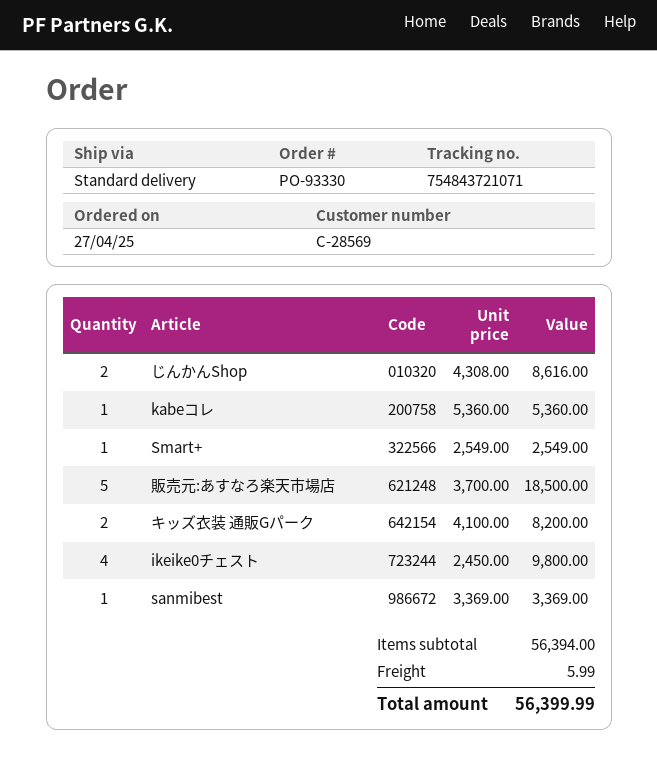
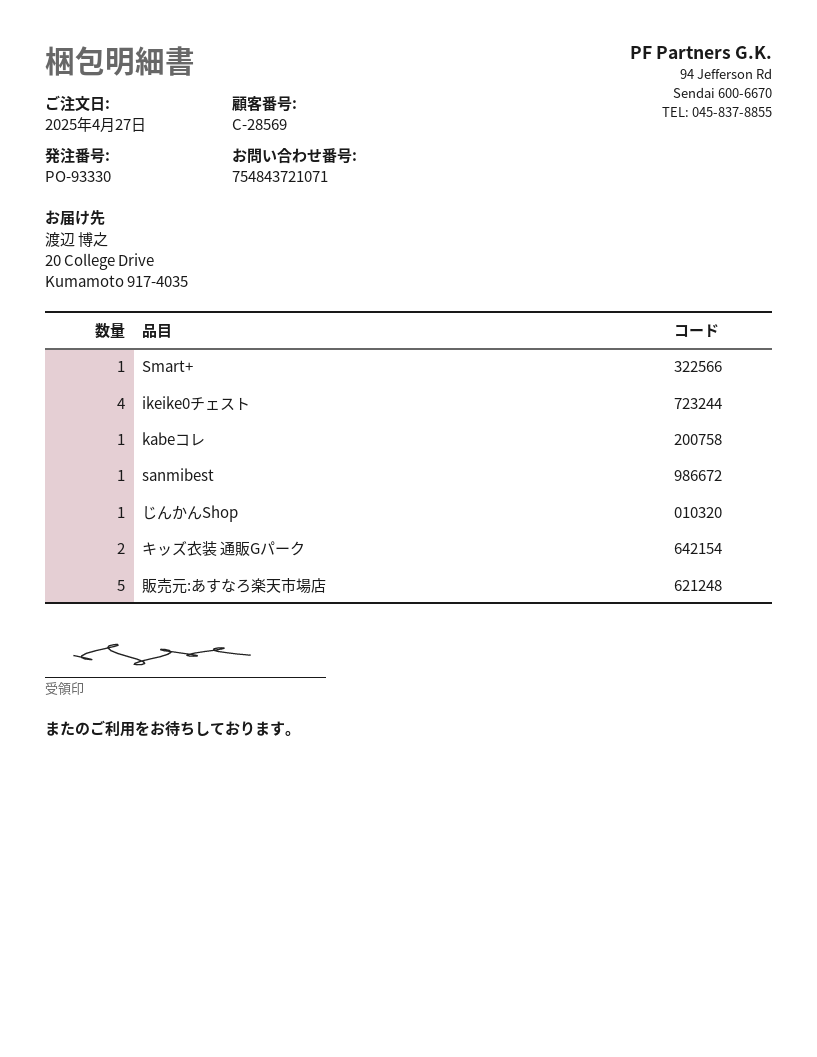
じんかんShop: 2 -> 1

